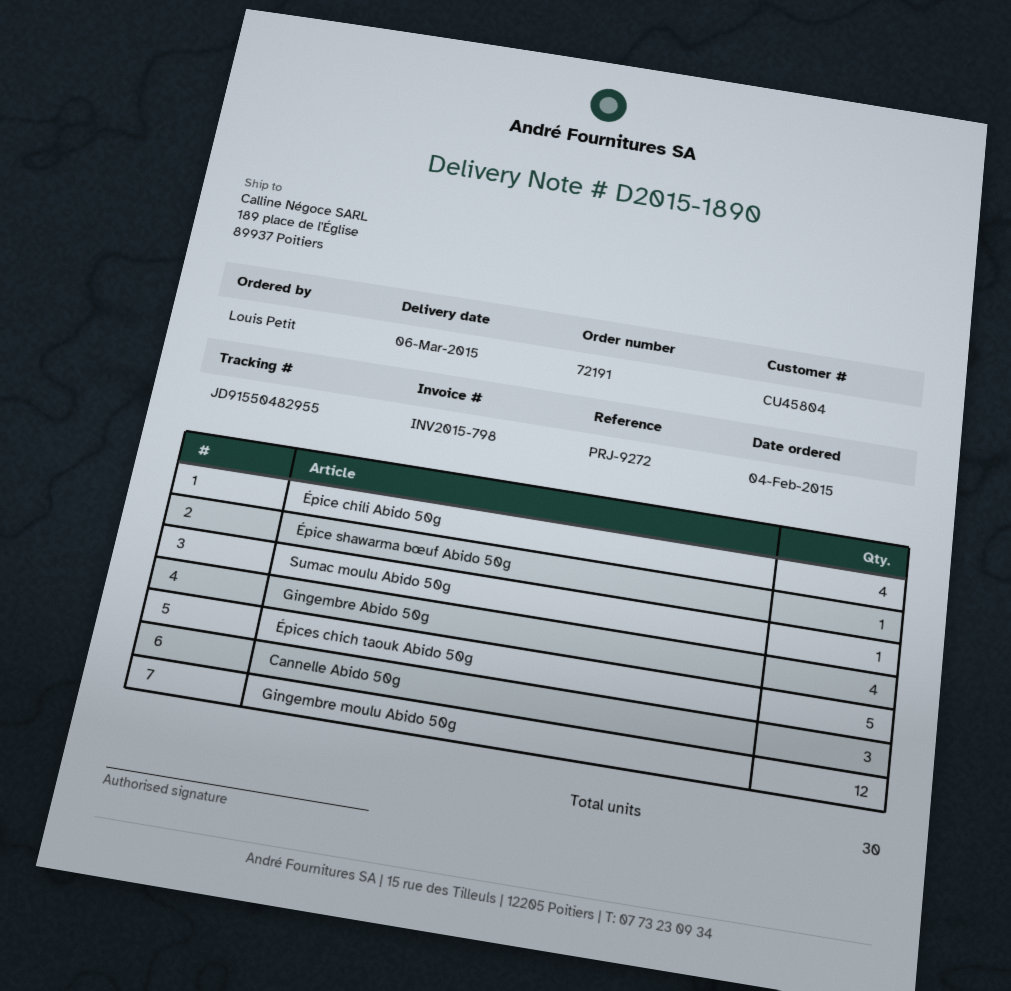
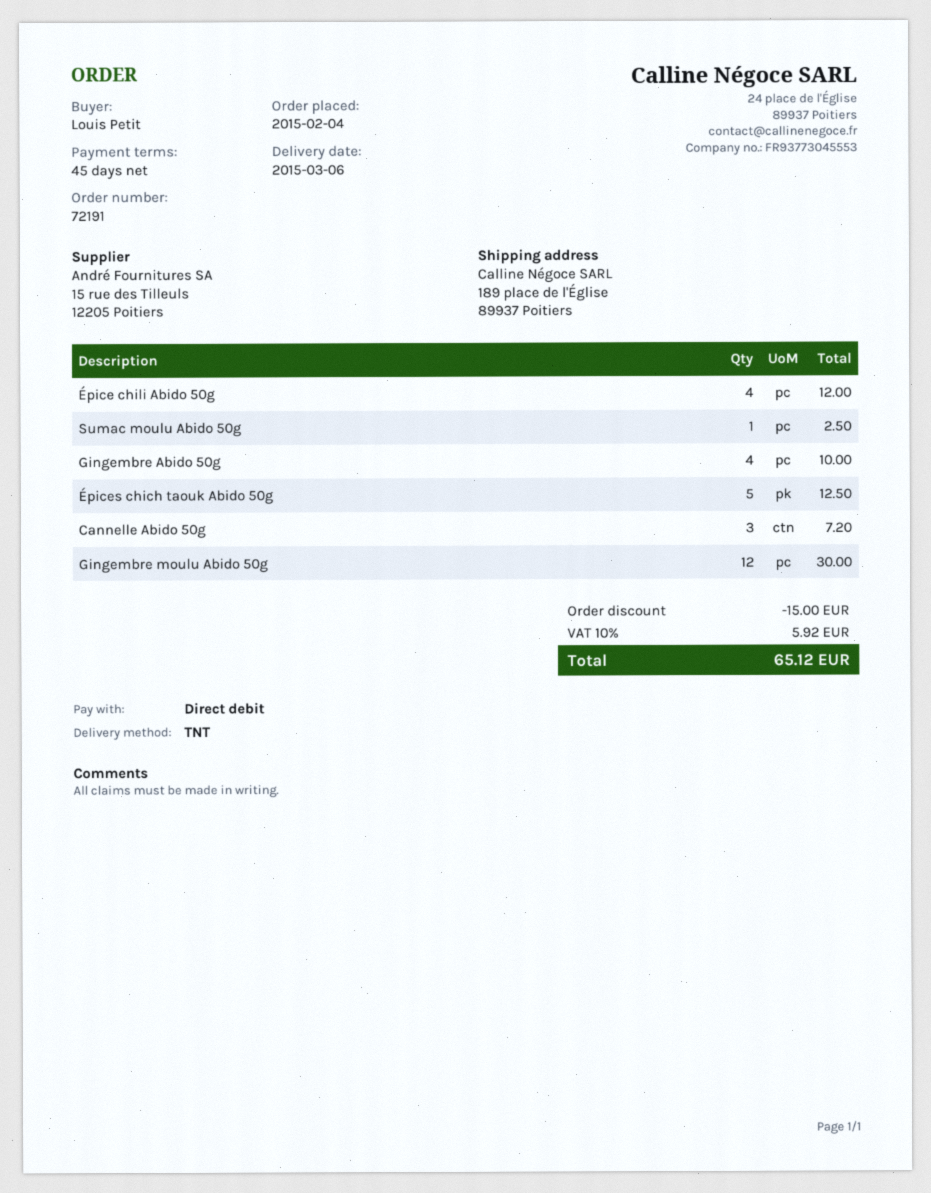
Épice shawarma bœuf Abido 50g: 1 -> none

